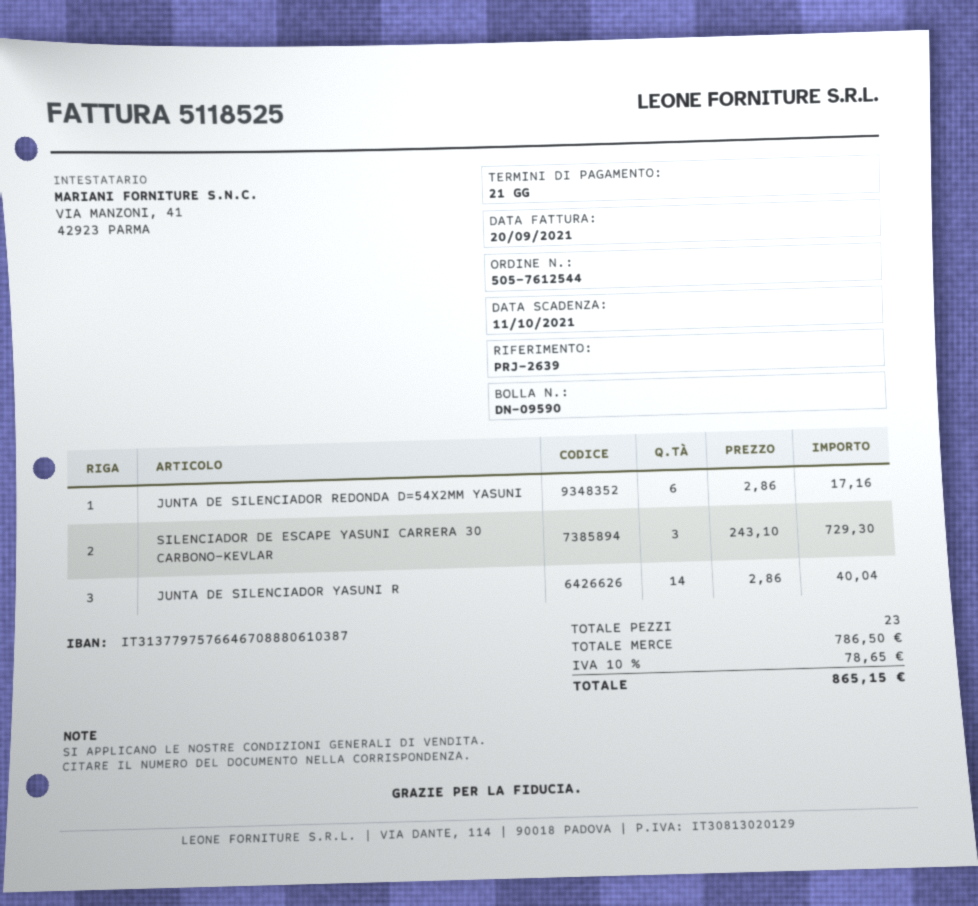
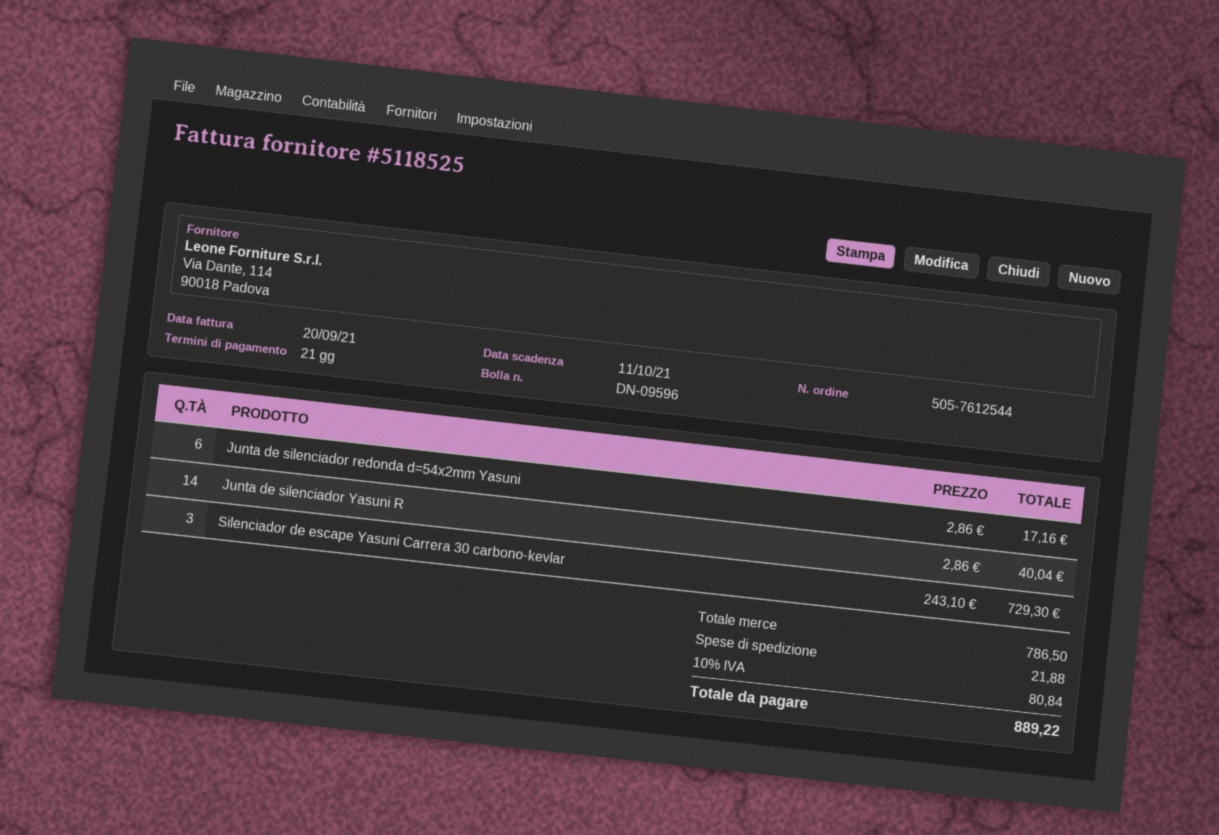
delivery note number: DN-09590 -> DN-09596
shipping: none -> 21.88
tax: 10% = 78.65 -> 10% = 80.84
total: 865.15 -> 889.22

